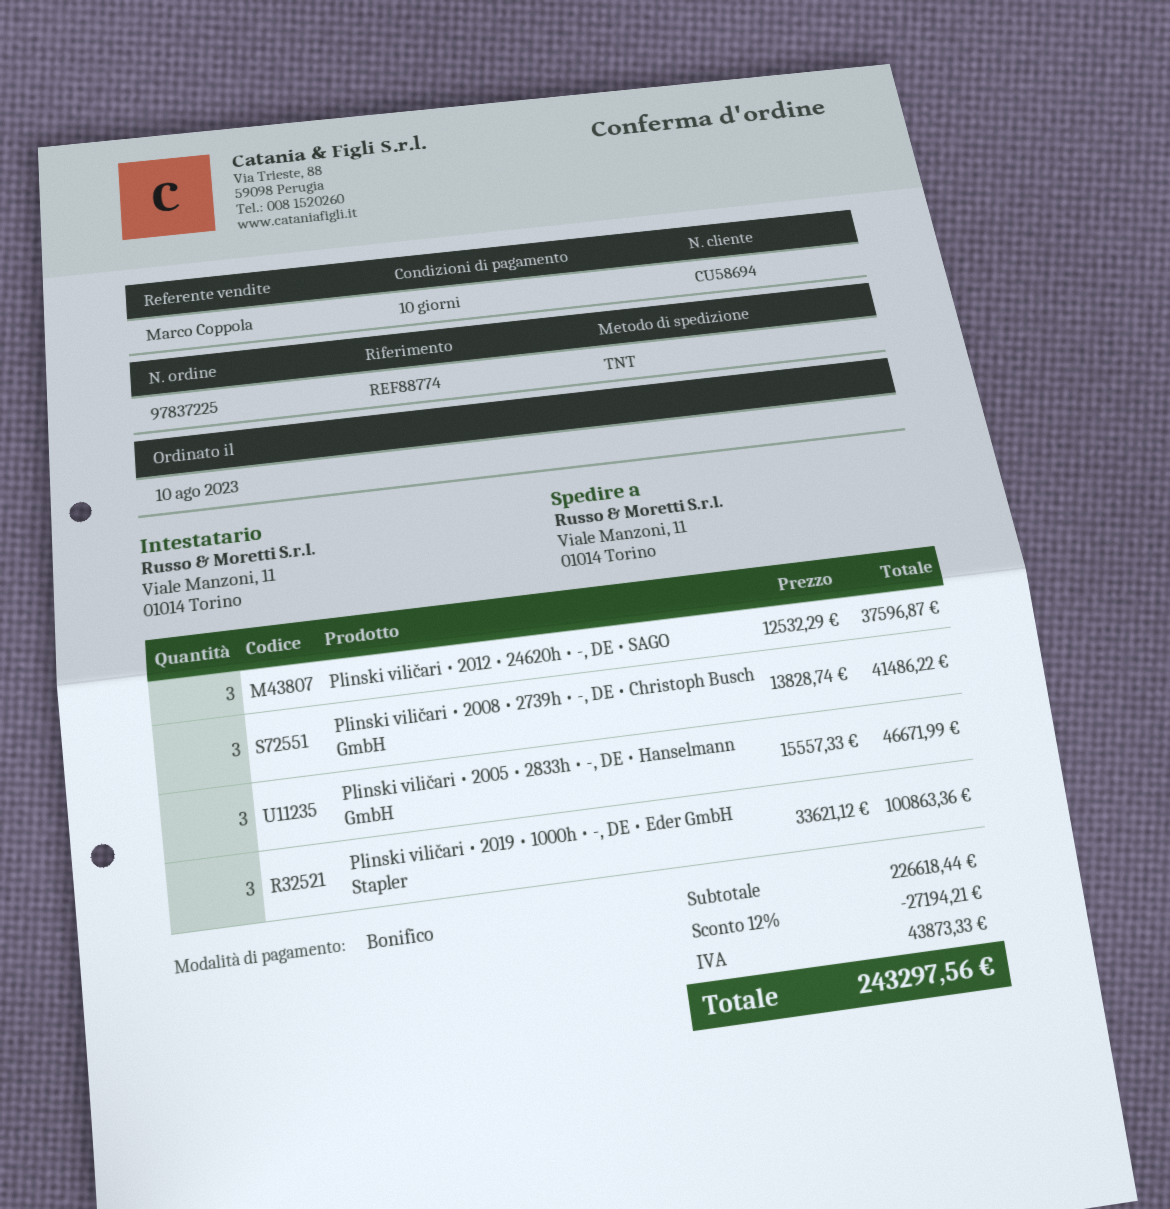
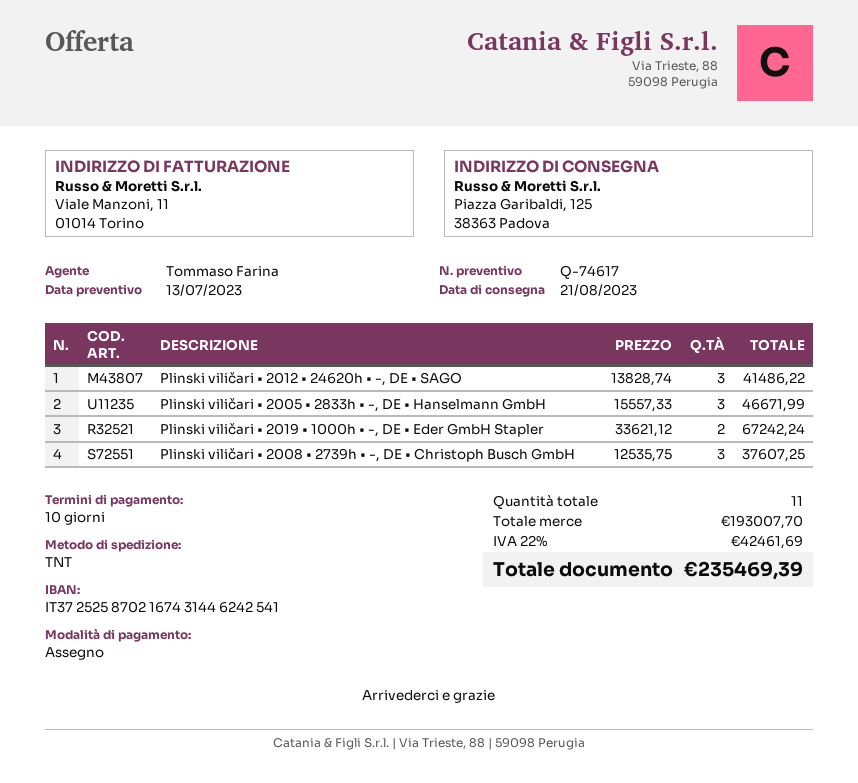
sales rep: Marco Coppola -> Tommaso Farina
payment method: bank transfer -> cheque
ship to: Viale Manzoni, 11, 01014 Torino -> Piazza Garibaldi, 125, 38363 Padova
Plinski viličari • 2012 • 24620h • -, DE • SAGO: 3 x 12532.29 = 37596.87 -> 3 x 13828.74 = 41486.22
Plinski viličari • 2008 • 2739h • -, DE • Christoph Busch GmbH: 3 x 13828.74 = 41486.22 -> 3 x 12535.75 = 37607.25
Plinski viličari • 2019 • 1000h • -, DE • Eder GmbH Stapler: 3 x 33621.12 = 100863.36 -> 2 x 33621.12 = 67242.24
subtotal: 226618.44 -> 193007.70
discount: 12% = 27194.21 -> none
tax: 43873.33 -> 42461.69
total: 243297.56 -> 235469.39

